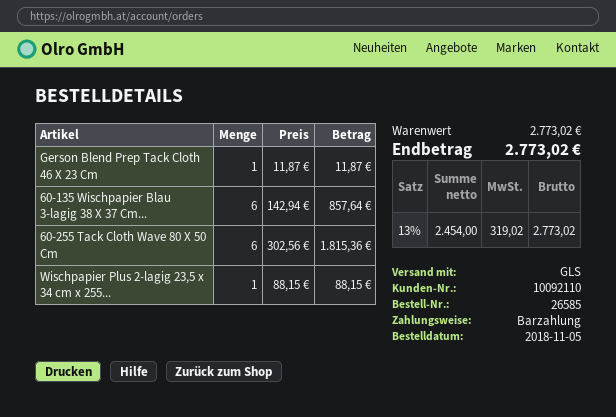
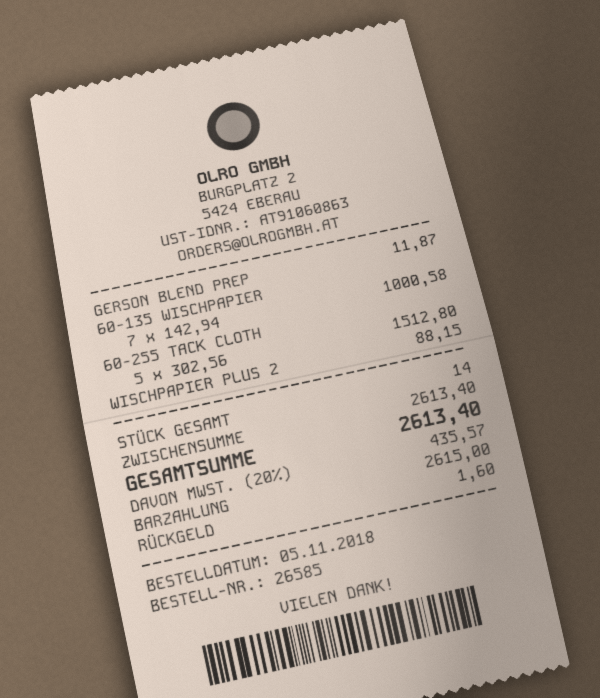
60-135 Wischpapier Blau 3-lagig 38 X 37 Cm...: 6 x 142.94 = 857.64 -> 7 x 142.94 = 1000.58
60-255 Tack Cloth Wave 80 X 50 Cm: 6 x 302.56 = 1815.36 -> 5 x 302.56 = 1512.80
subtotal: 2773.02 -> 2613.40
tax: 13% = 319.02 -> 20% = 435.57
total: 2773.02 -> 2613.40

